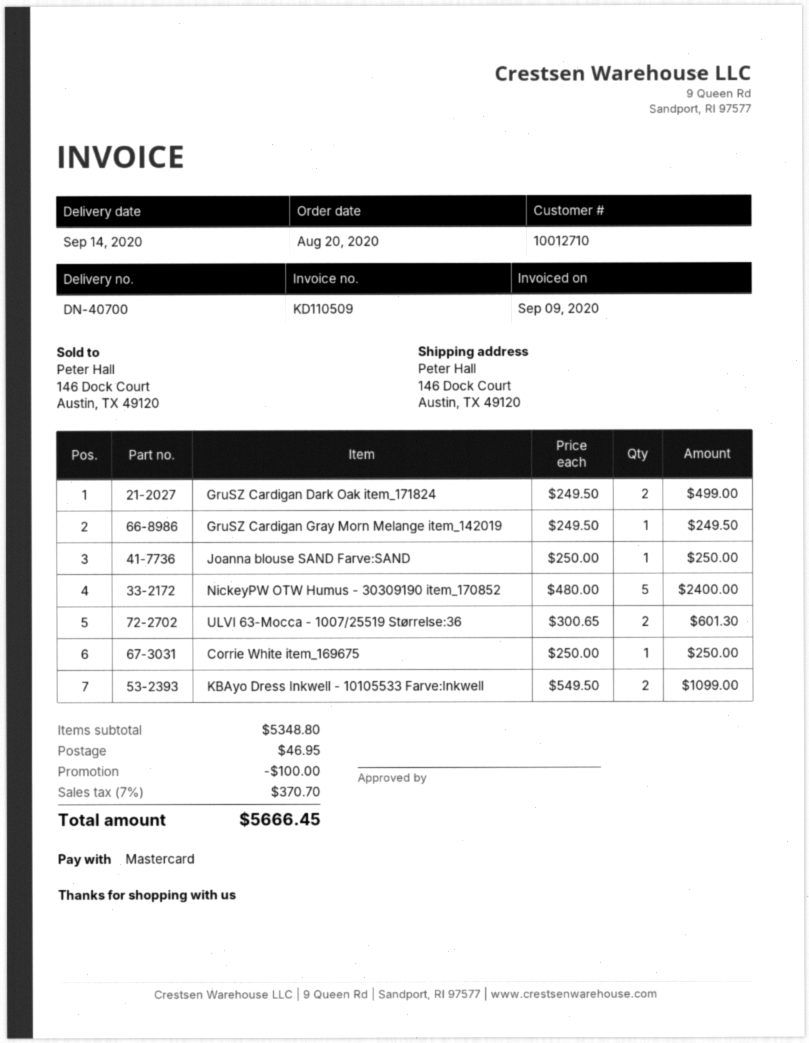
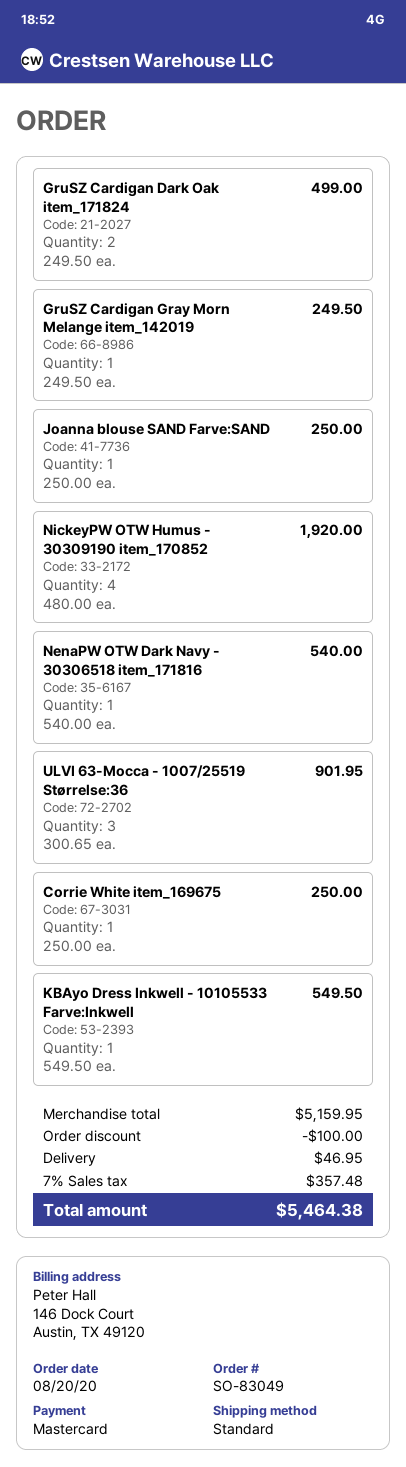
NickeyPW OTW Humus - 30309190 item_170852: 5 x 480.00 = 2400.00 -> 4 x 480.00 = 1920.00
ULVI 63-Mocca - 1007/25519 Størrelse:36: 2 x 300.65 = 601.30 -> 3 x 300.65 = 901.95
KBAyo Dress Inkwell - 10105533 Farve:Inkwell: 2 x 549.50 = 1099.00 -> 1 x 549.50 = 549.50
NenaPW OTW Dark Navy - 30306518 item_171816: none -> 1 x 540.00 = 540.00
subtotal: 5348.80 -> 5159.95
tax: 7% = 370.70 -> 7% = 357.48
total: 5666.45 -> 5464.38

